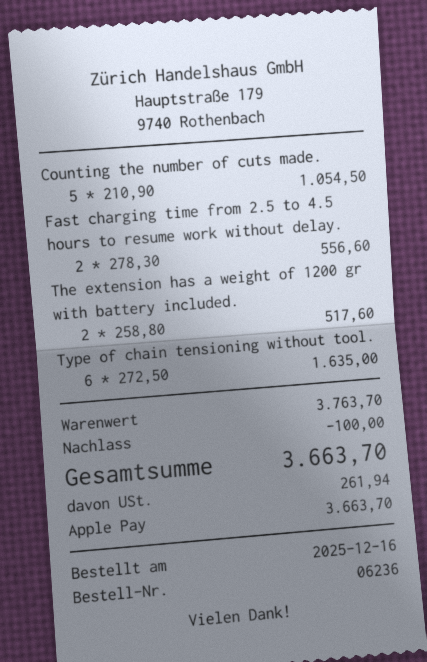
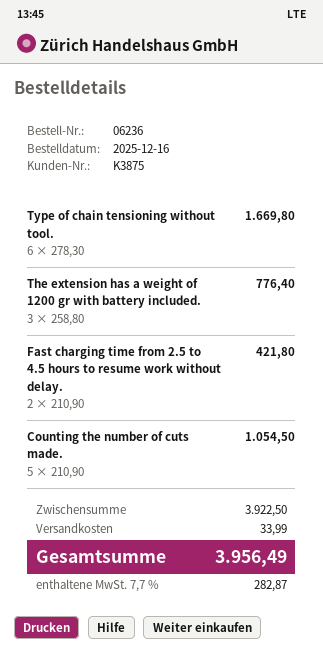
Fast charging time from 2.5 to 4.5 hours to resume work without delay.: 2 x 278.30 = 556.60 -> 2 x 210.90 = 421.80
The extension has a weight of 1200 gr with battery included.: 2 x 258.80 = 517.60 -> 3 x 258.80 = 776.40
Type of chain tensioning without tool.: 6 x 272.50 = 1635.00 -> 6 x 278.30 = 1669.80
subtotal: 3763.70 -> 3922.50
discount: 100.00 -> none
shipping: none -> 33.99
tax: 261.94 -> 282.87
total: 3663.70 -> 3956.49

